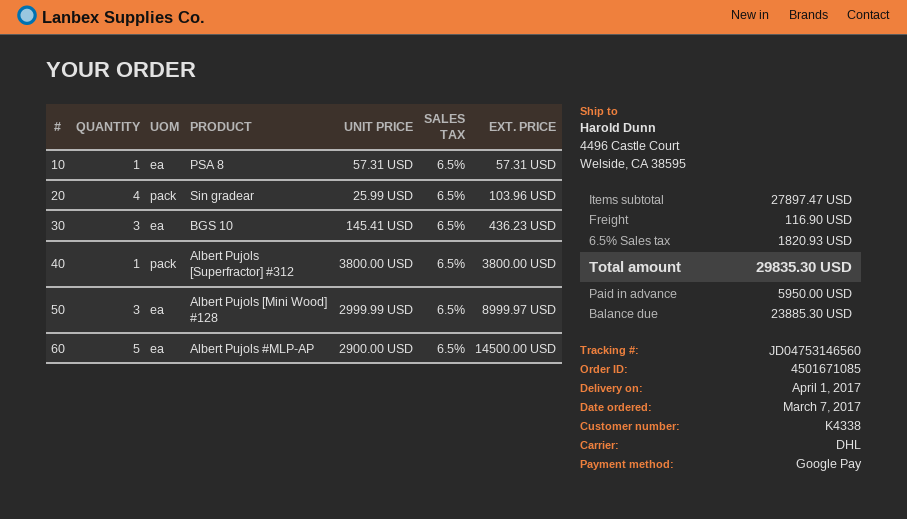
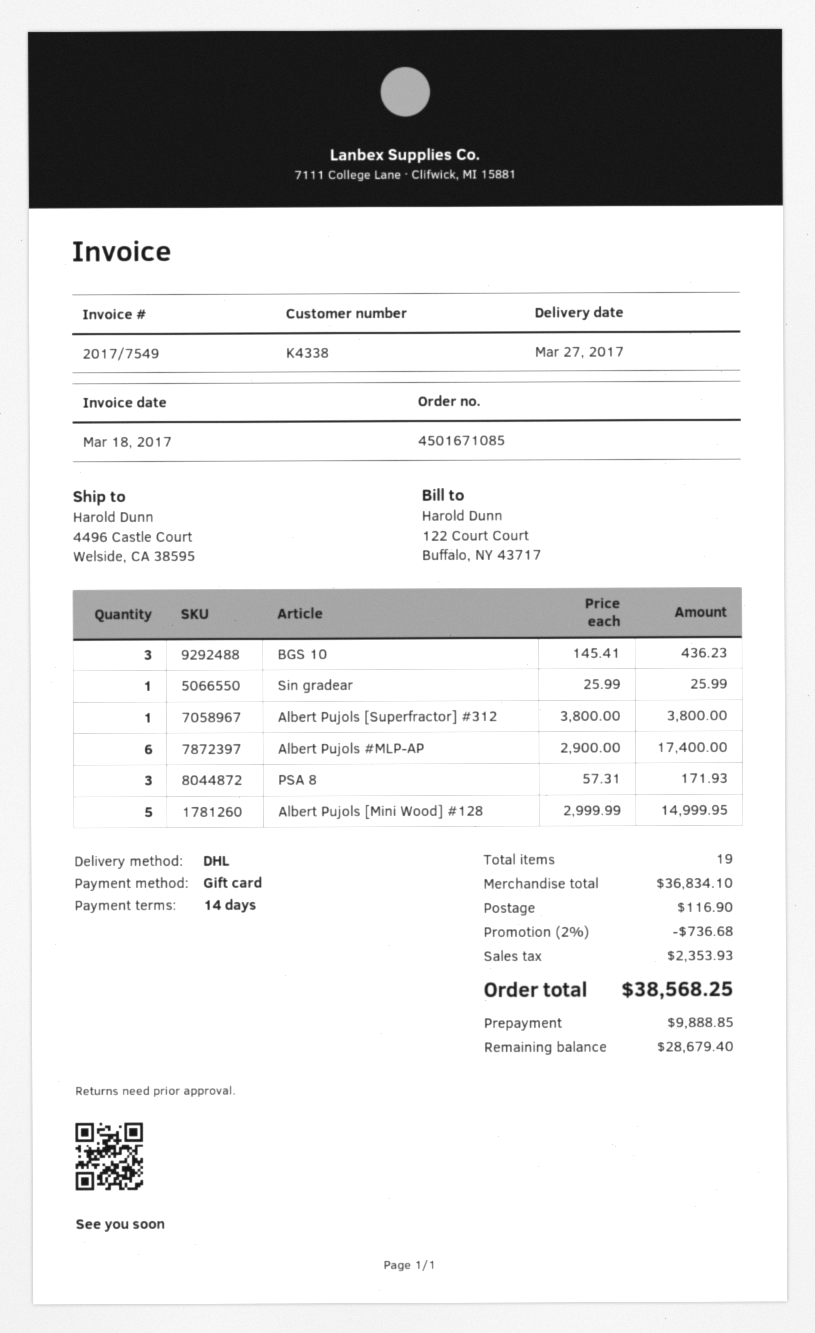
delivery date: 2017-04-01 -> 2017-03-27
payment method: Google Pay -> gift card
PSA 8: 1 x 57.31 = 57.31 -> 3 x 57.31 = 171.93
Sin gradear: 4 x 25.99 = 103.96 -> 1 x 25.99 = 25.99
Albert Pujols [Mini Wood] #128: 3 x 2999.99 = 8999.97 -> 5 x 2999.99 = 14999.95
Albert Pujols #MLP-AP: 5 x 2900.00 = 14500.00 -> 6 x 2900.00 = 17400.00
subtotal: 27897.47 -> 36834.10
discount: none -> 2% = 736.68
tax: 1820.93 -> 2353.93
total: 29835.30 -> 38568.25
deposit: 5950.00 -> 9888.85
balance: 23885.30 -> 28679.40

